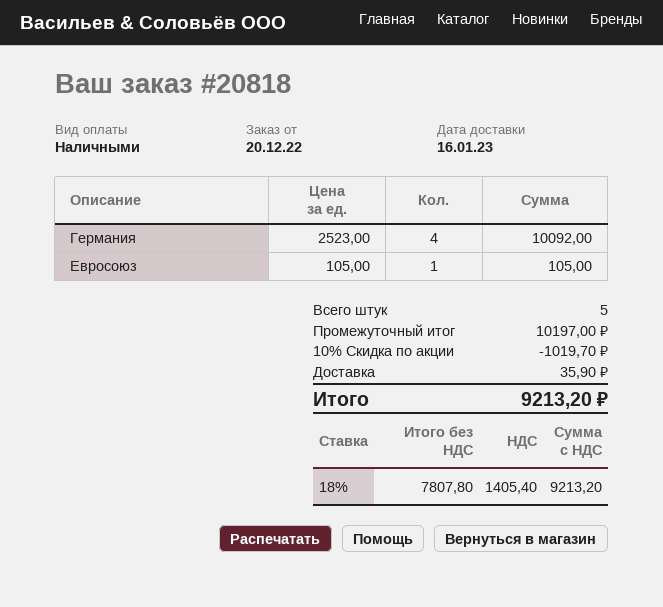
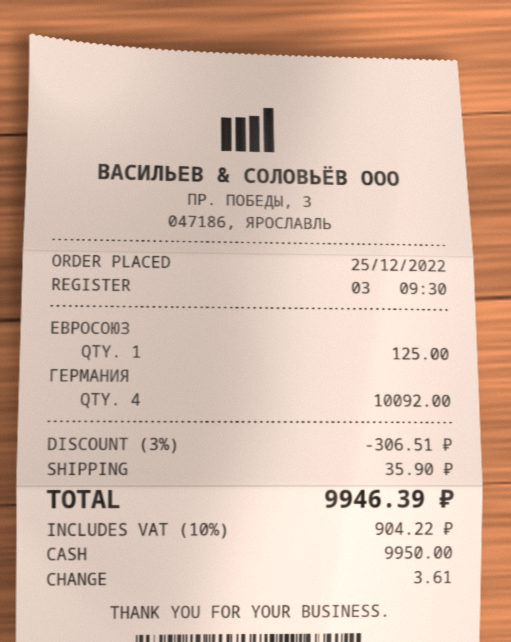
order date: 2022-12-20 -> 2022-12-25
Евросоюз: 1 for 105.00 -> 1 for 125.00
discount: 10% = 1019.70 -> 3% = 306.51
tax: 18% = 1405.40 -> 10% = 904.22
total: 9213.20 -> 9946.39

